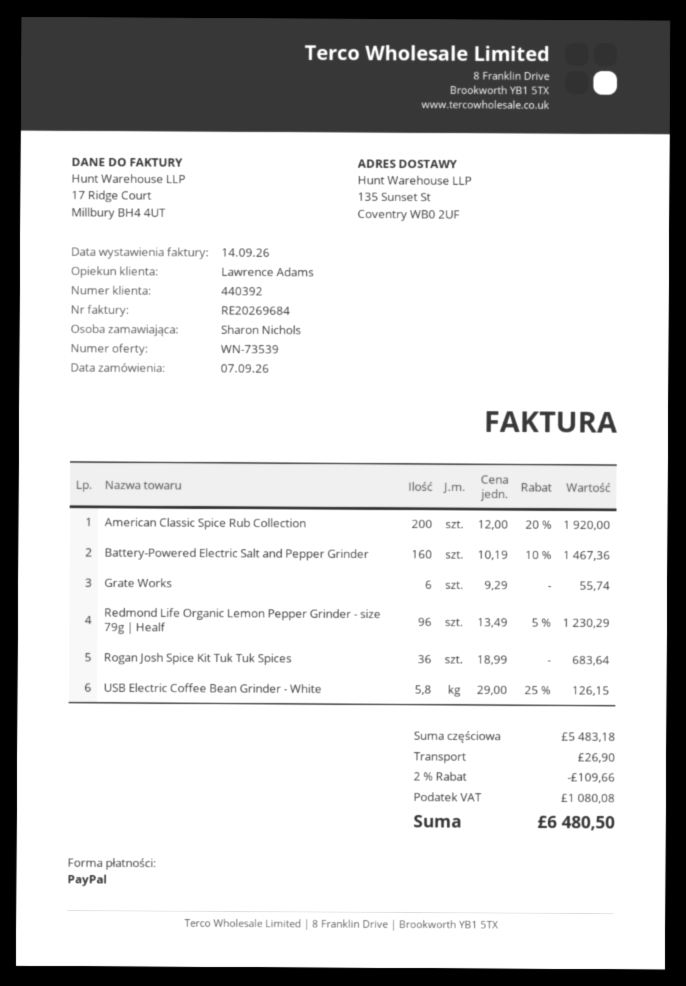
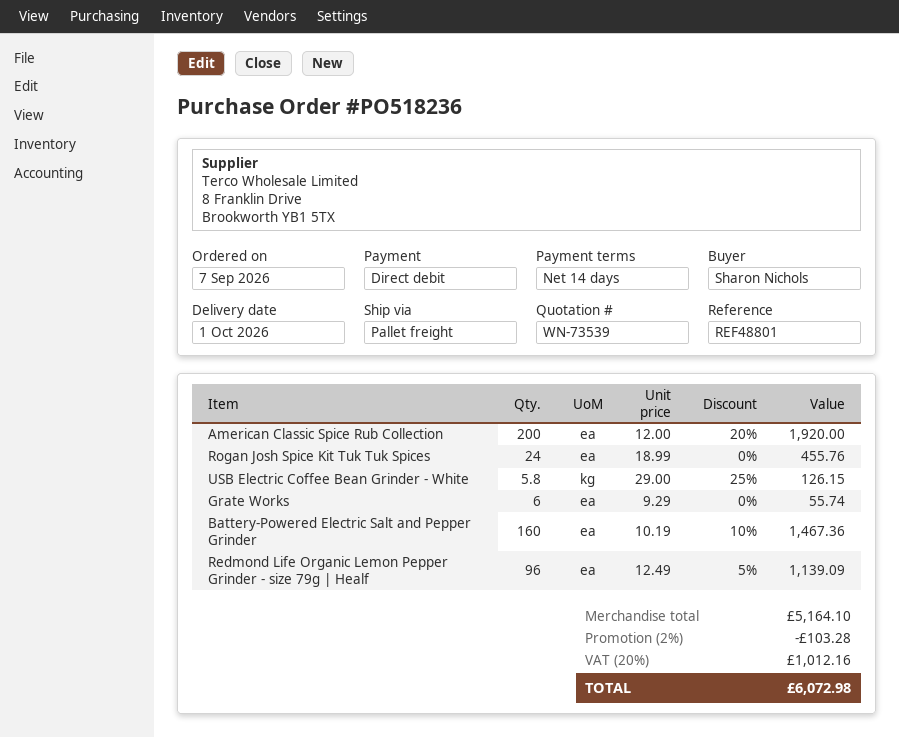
payment method: PayPal -> direct debit
Redmond Life Organic Lemon Pepper Grinder - size 79g | Healf: 96 x 13.49 - 5% = 1230.29 -> 96 x 12.49 - 5% = 1139.09
Rogan Josh Spice Kit Tuk Tuk Spices: 36 x 18.99 = 683.64 -> 24 x 18.99 = 455.76
subtotal: 5483.18 -> 5164.10
discount: 2% = 109.66 -> 2% = 103.28
shipping: 26.90 -> none
tax: 1080.08 -> 1012.16
total: 6480.50 -> 6072.98

